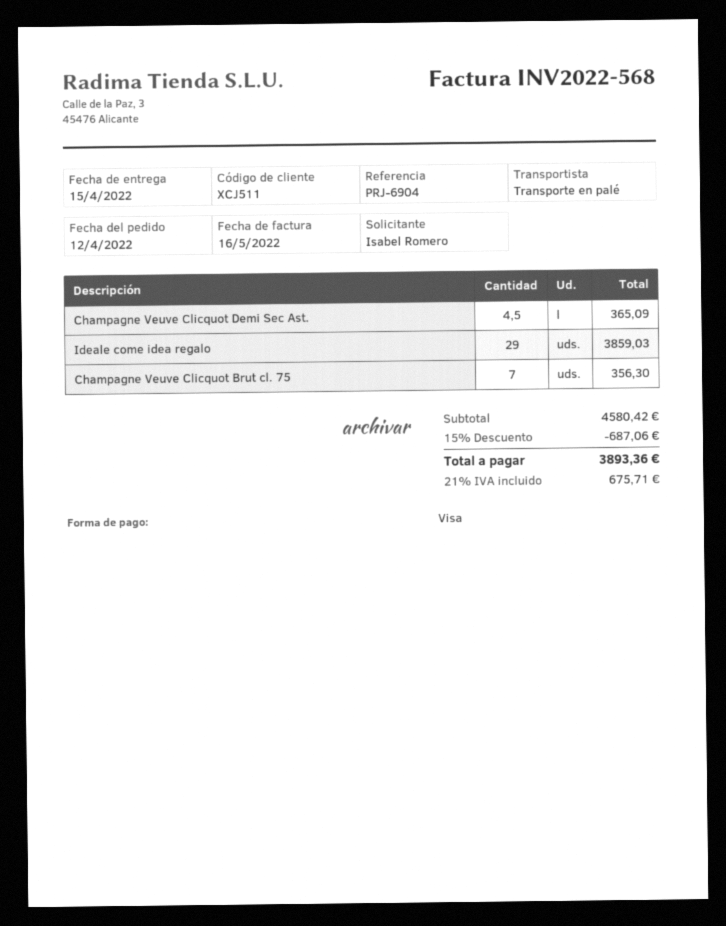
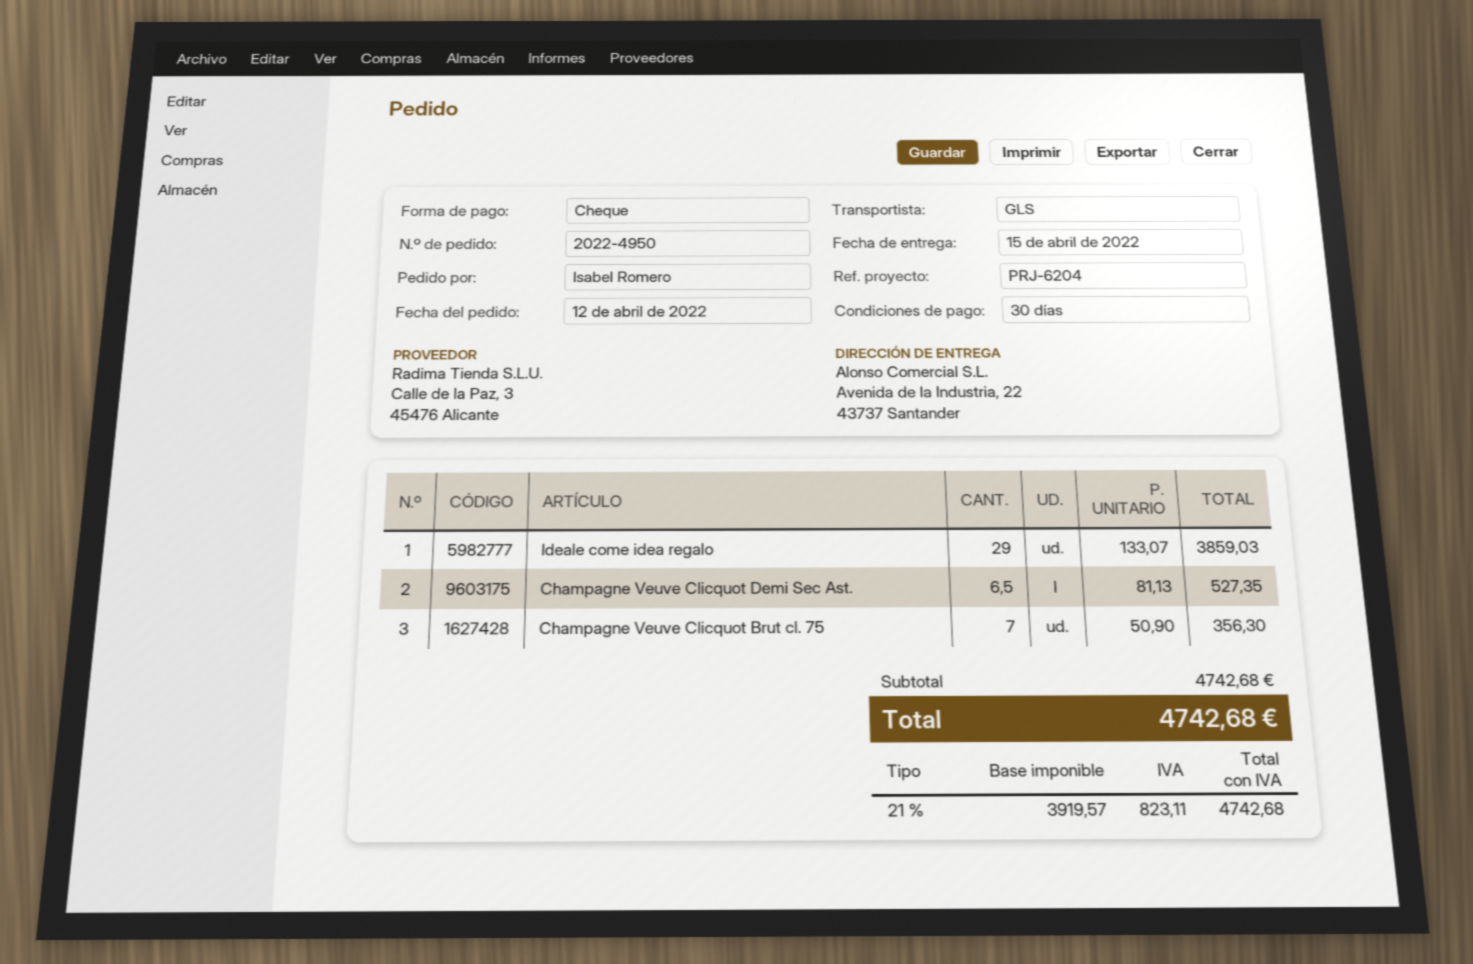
reference: PRJ-6904 -> PRJ-6204
payment method: Visa -> cheque
shipping method: pallet freight -> GLS
Champagne Veuve Clicquot Demi Sec Ast.: 4.5 for 365.09 -> 6.5 for 527.35
subtotal: 4580.42 -> 4742.68
discount: 15% = 687.06 -> none
tax: 21% = 675.71 -> 21% = 823.11
total: 3893.36 -> 4742.68

